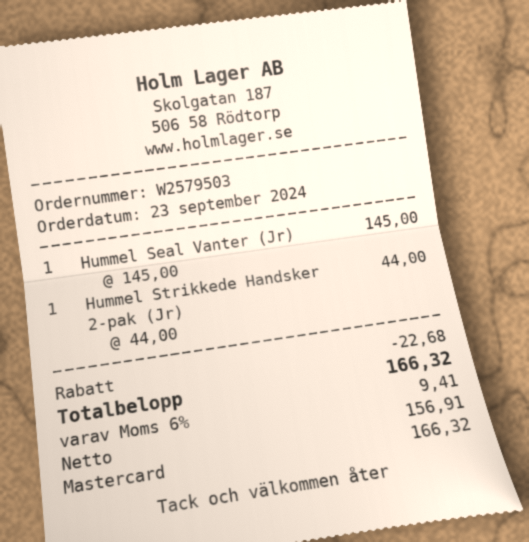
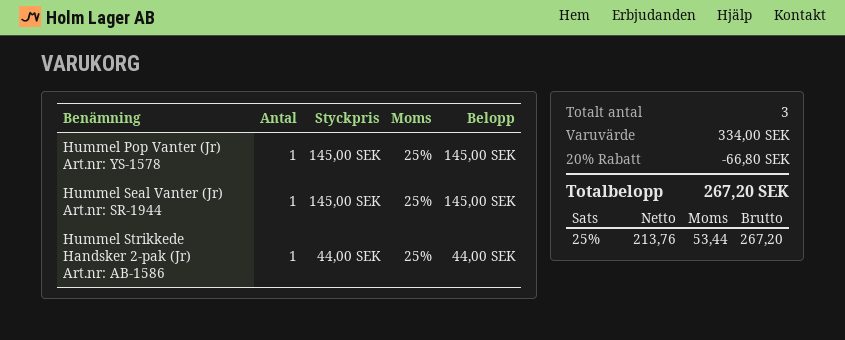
Hummel Pop Vanter (Jr): none -> 1 x 145.00 = 145.00
discount: 22.68 -> 66.80
net: 156.91 -> 213.76
tax: 6% = 9.41 -> 25% = 53.44
total: 166.32 -> 267.20

